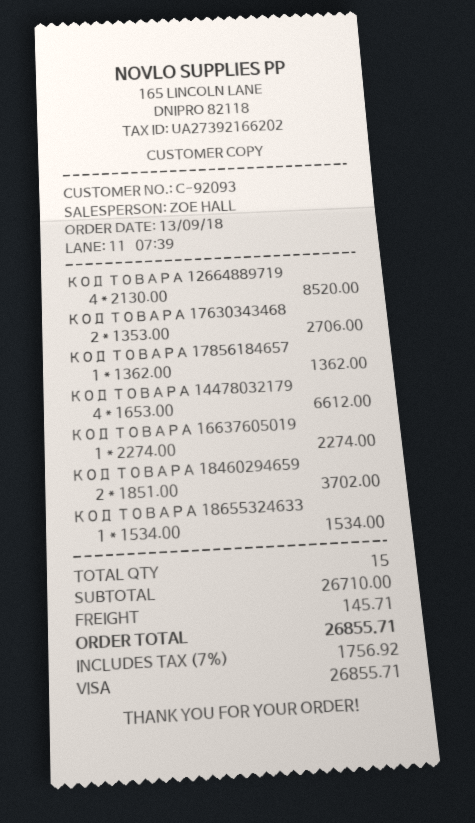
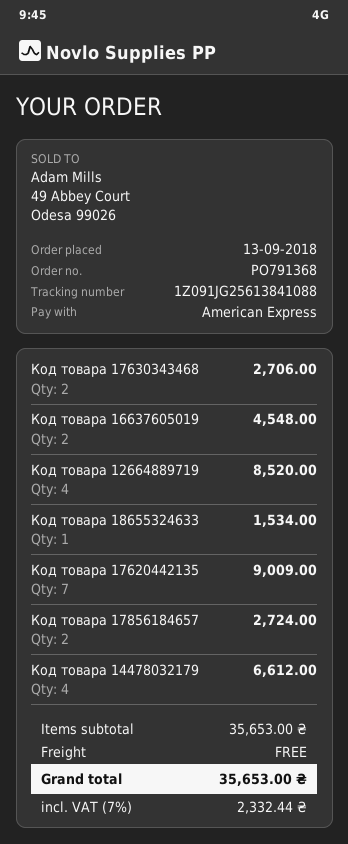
payment method: Visa -> American Express
КОД ТОВАРА 17856184657: 1 for 1362.00 -> 2 for 2724.00
КОД ТОВАРА 16637605019: 1 for 2274.00 -> 2 for 4548.00
КОД ТОВАРА 18460294659: 2 for 3702.00 -> none
Код товара 17620442135: none -> 7 for 9009.00
subtotal: 26710.00 -> 35653.00
shipping: 145.71 -> 0.00
tax: 7% = 1756.92 -> 7% = 2332.44
total: 26855.71 -> 35653.00

